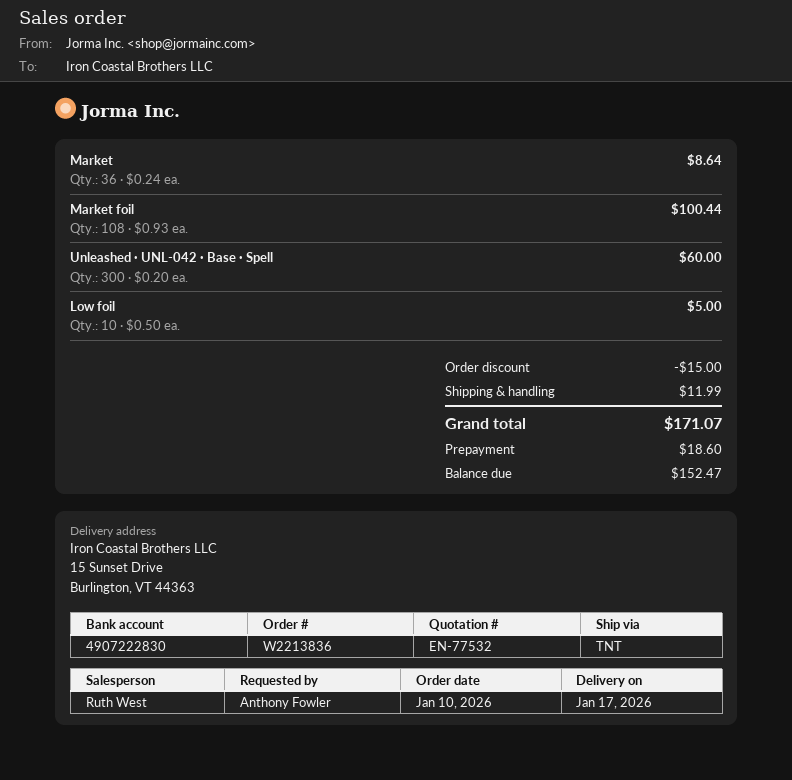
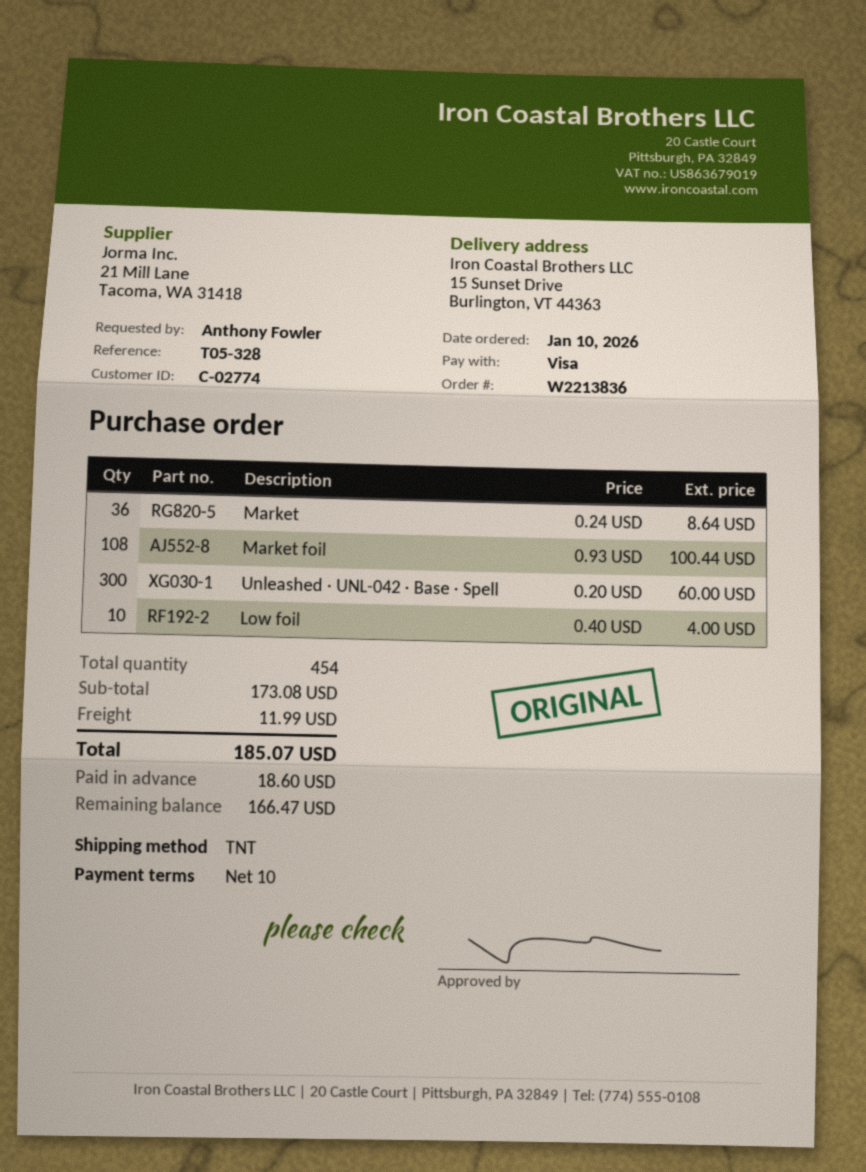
Low foil: 10 x 0.50 = 5.00 -> 10 x 0.40 = 4.00
discount: 15.00 -> none
total: 171.07 -> 185.07
balance: 152.47 -> 166.47

